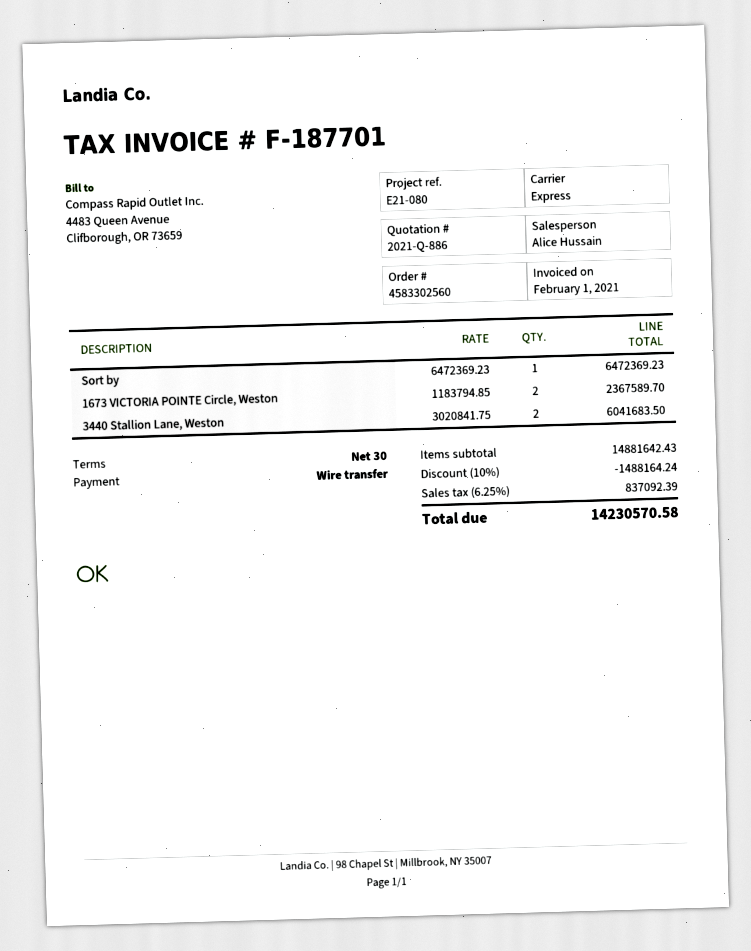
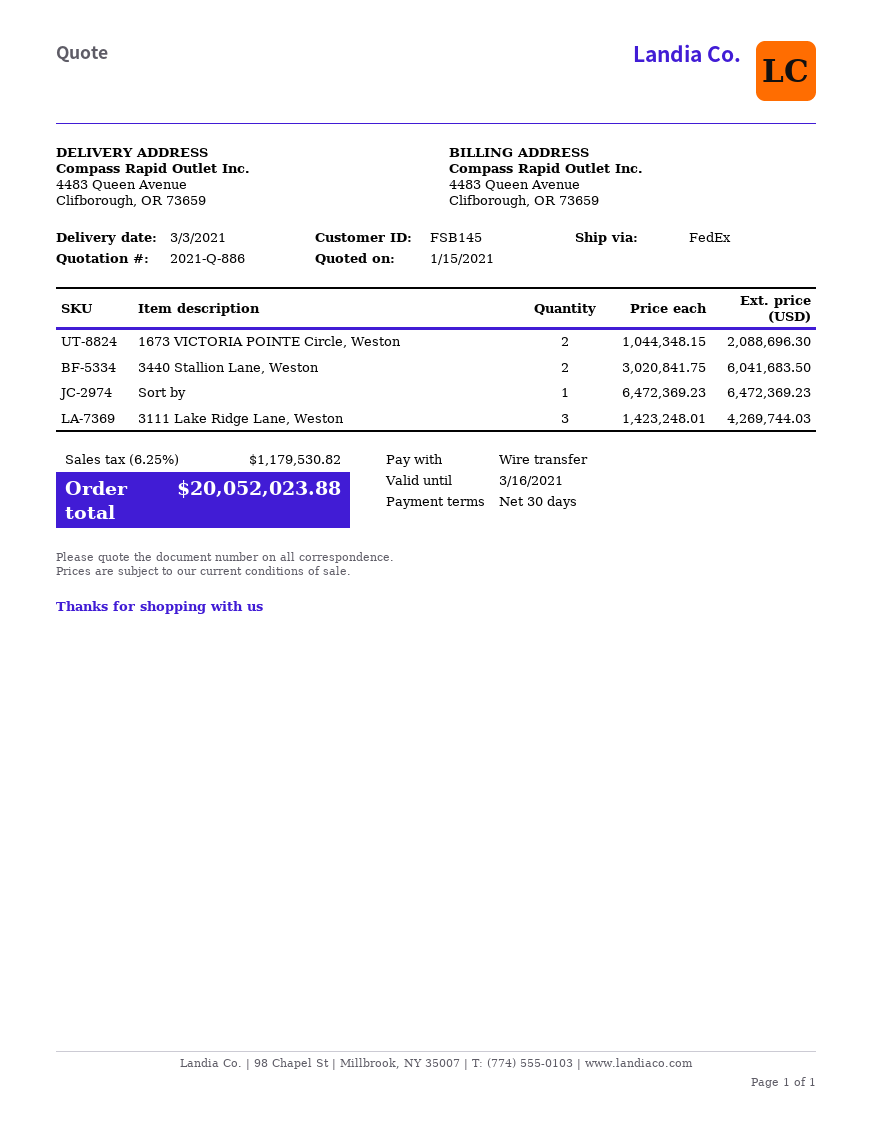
shipping method: express -> FedEx
1673 VICTORIA POINTE Circle, Weston: 2 x 1183794.85 = 2367589.70 -> 2 x 1044348.15 = 2088696.30
3111 Lake Ridge Lane, Weston: none -> 3 x 1423248.01 = 4269744.03
discount: 10% = 1488164.24 -> none
tax: 6.25% = 837092.39 -> 6.25% = 1179530.82
total: 14230570.58 -> 20052023.88

